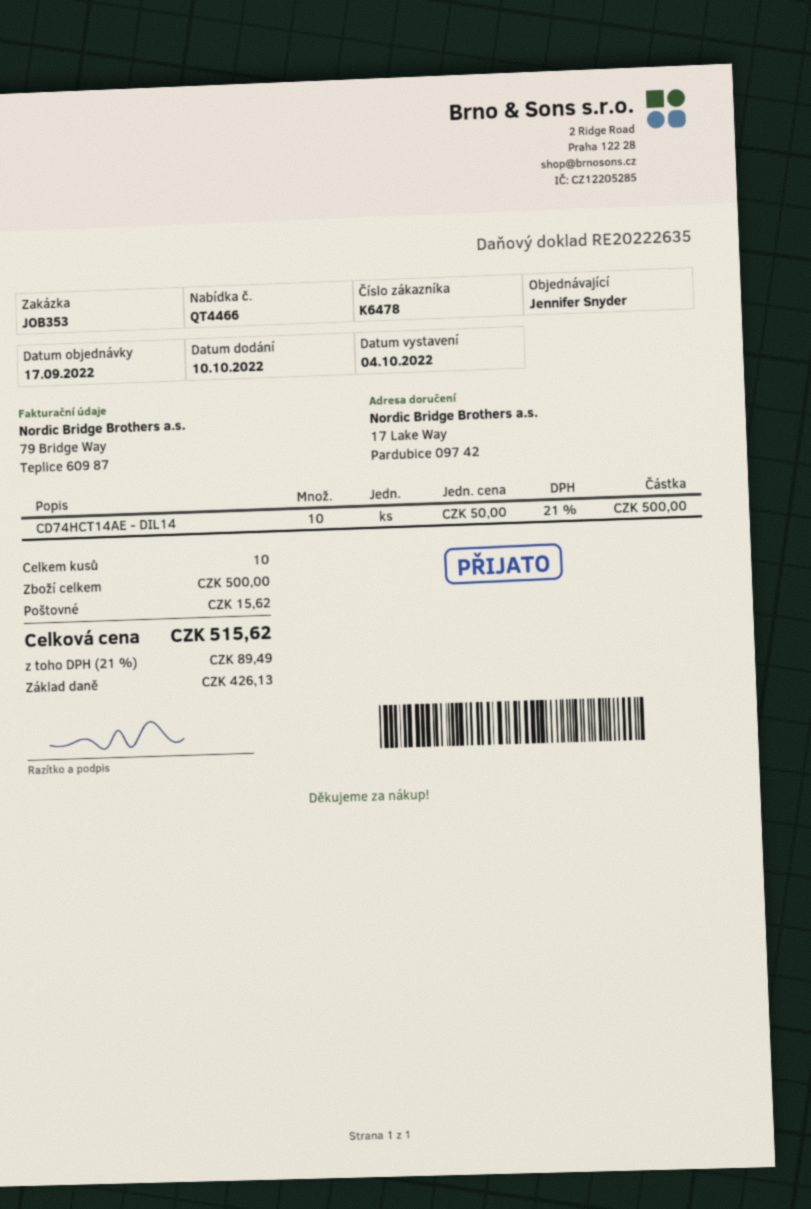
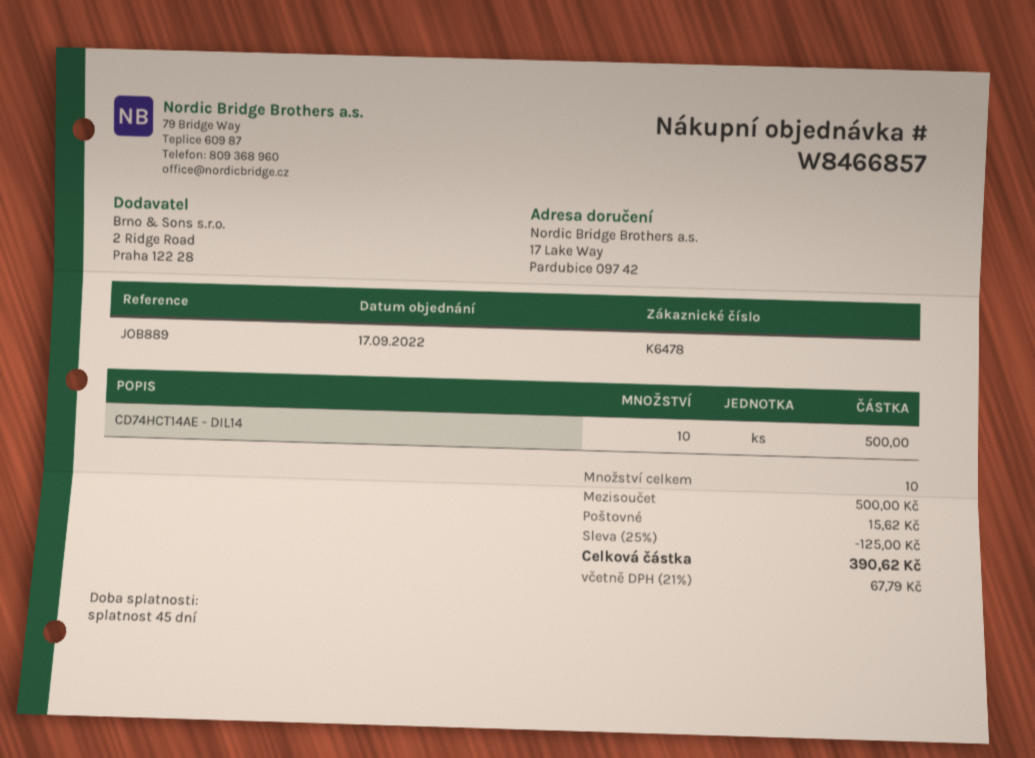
reference: JOB353 -> JOB889
discount: none -> 25% = 125.00
tax: 21% = 89.49 -> 21% = 67.79
total: 515.62 -> 390.62

